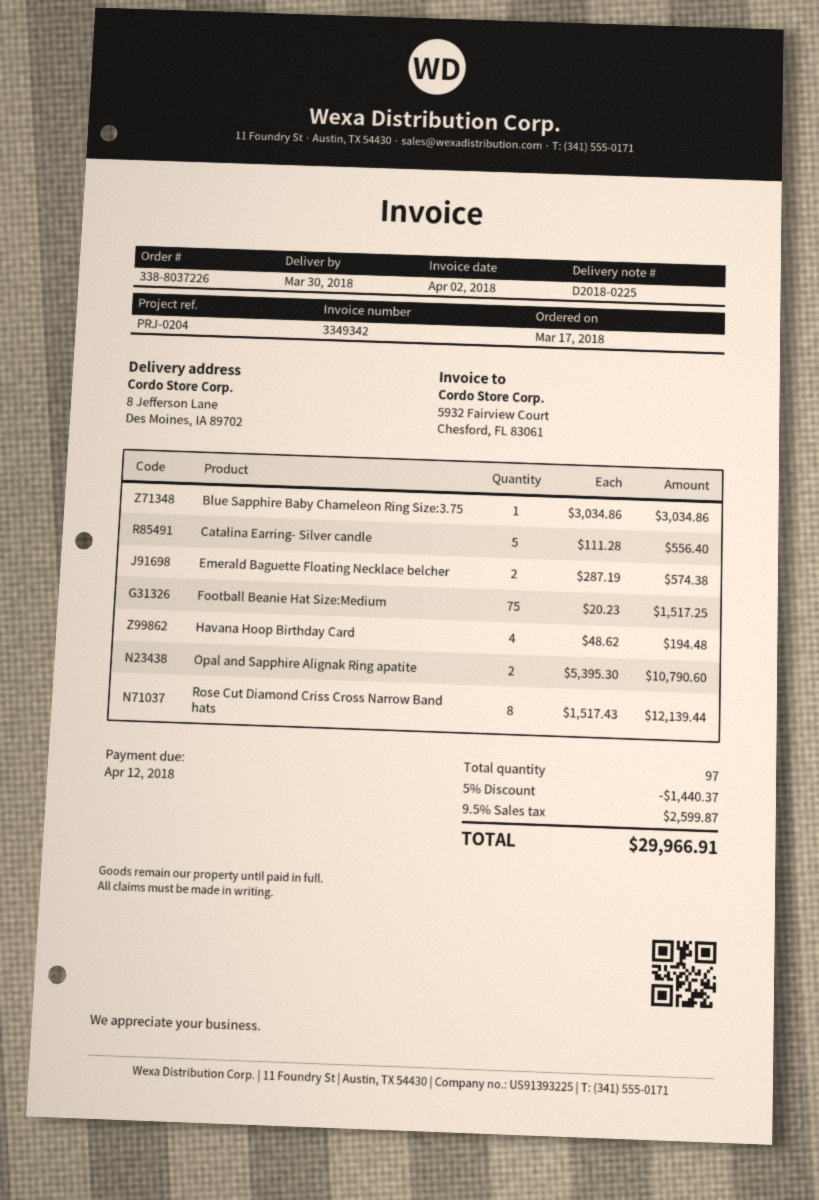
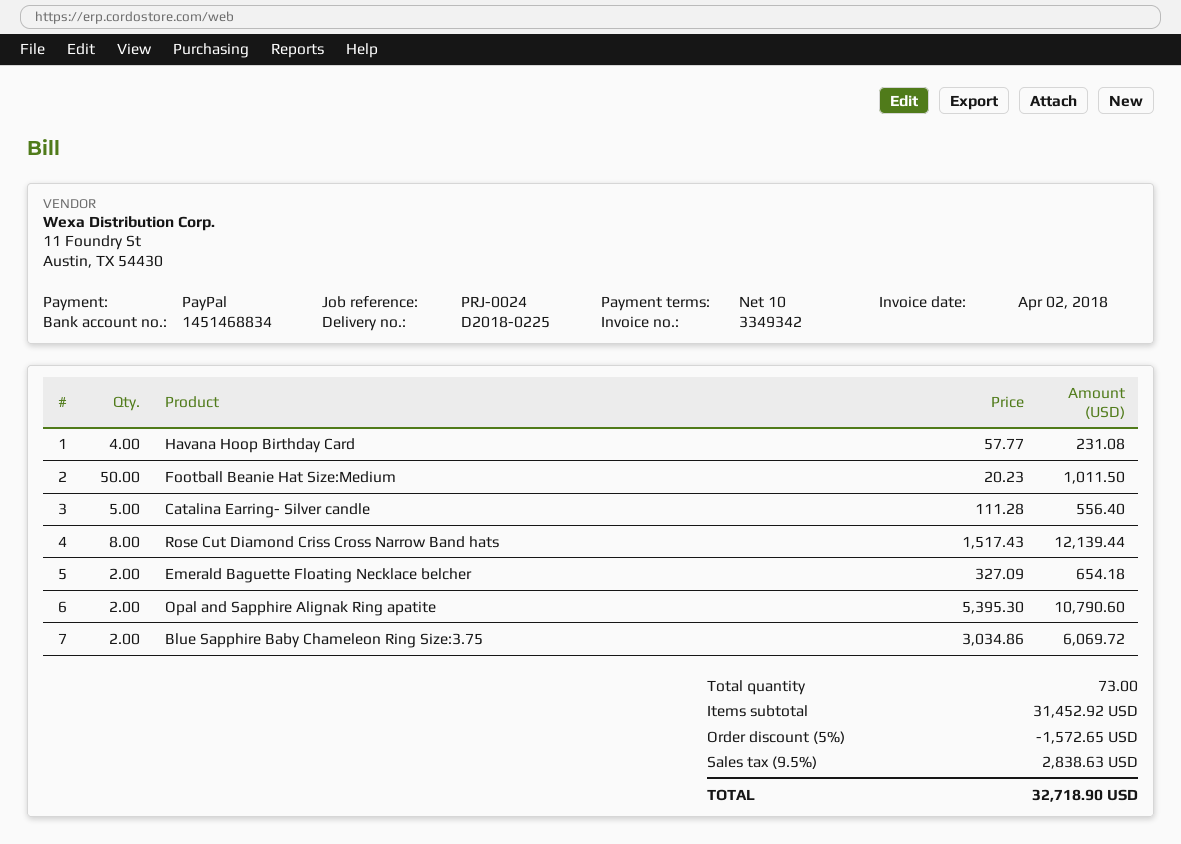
reference: PRJ-0204 -> PRJ-0024
Blue Sapphire Baby Chameleon Ring Size:3.75: 1 x 3034.86 = 3034.86 -> 2 x 3034.86 = 6069.72
Emerald Baguette Floating Necklace belcher: 2 x 287.19 = 574.38 -> 2 x 327.09 = 654.18
Football Beanie Hat Size:Medium: 75 x 20.23 = 1517.25 -> 50 x 20.23 = 1011.50
Havana Hoop Birthday Card: 4 x 48.62 = 194.48 -> 4 x 57.77 = 231.08
total quantity: 97 -> 73
discount: 5% = 1440.37 -> 5% = 1572.65
tax: 9.5% = 2599.87 -> 9.5% = 2838.63
total: 29966.91 -> 32718.90

